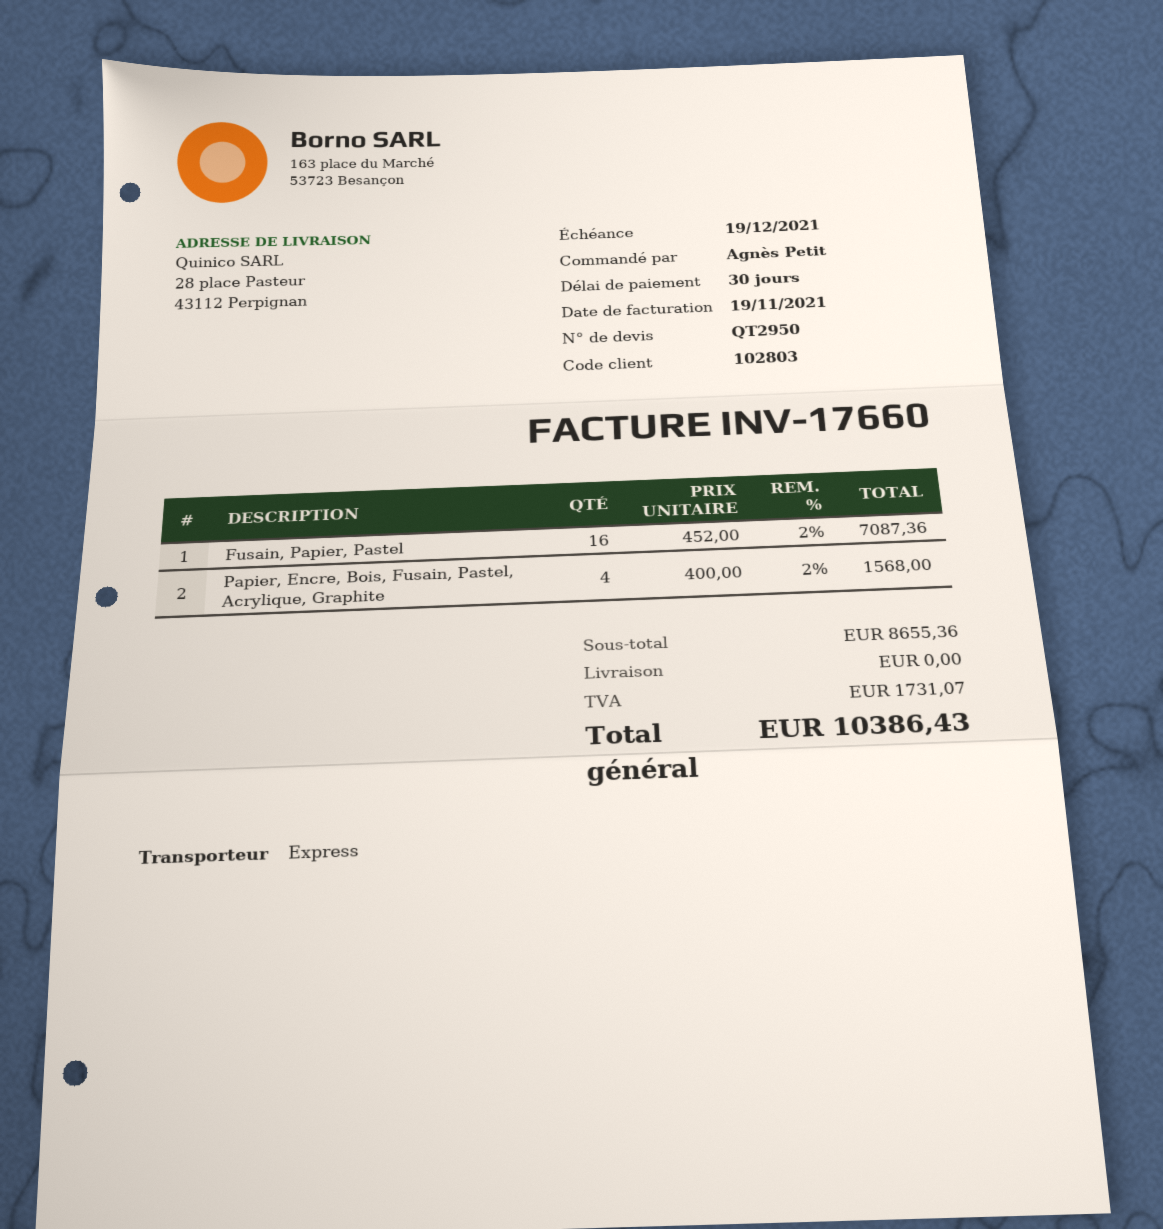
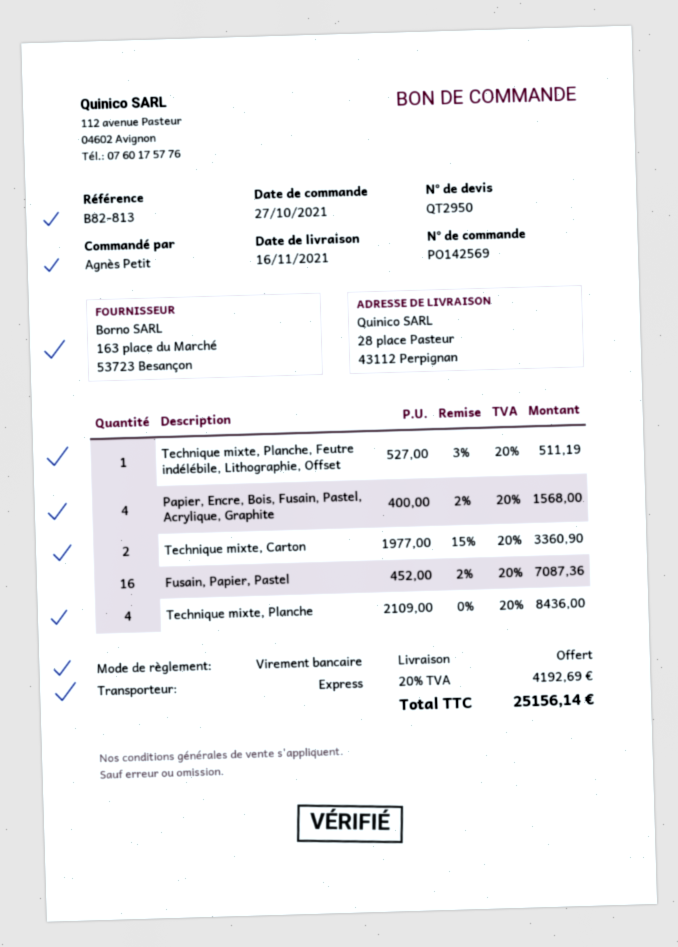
Technique mixte, Planche, Feutre indélébile, Lithographie, Offset: none -> 1 x 527.00 - 3% = 511.19
Technique mixte, Carton: none -> 2 x 1977.00 - 15% = 3360.90
Technique mixte, Planche: none -> 4 x 2109.00 = 8436.00
tax: 1731.07 -> 4192.69
total: 10386.43 -> 25156.14

